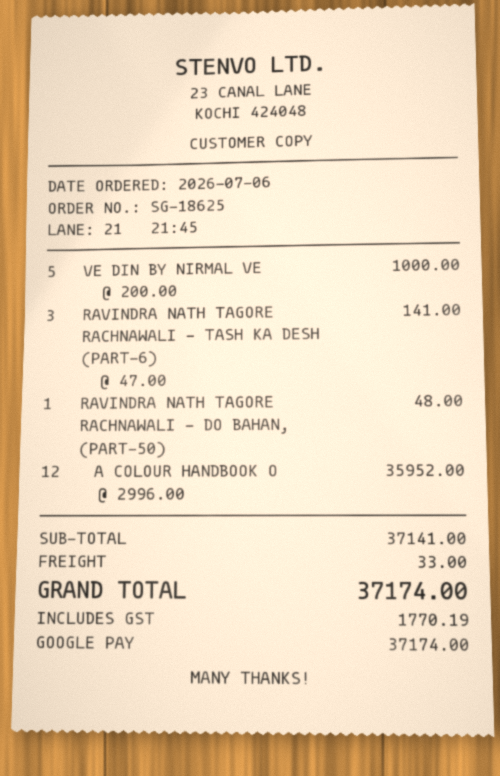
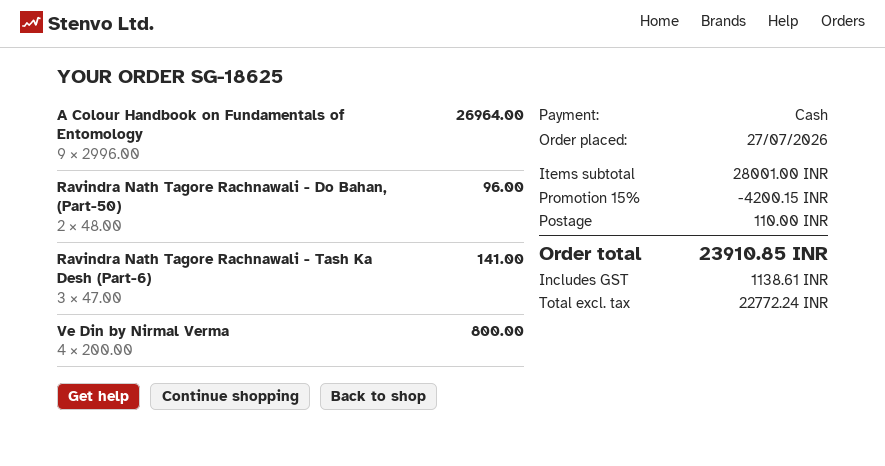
order date: 2026-07-06 -> 2026-07-27
payment method: Google Pay -> cash
VE DIN BY NIRMAL VE: 5 x 200.00 = 1000.00 -> 4 x 200.00 = 800.00
RAVINDRA NATH TAGORE RACHNAWALI - DO BAHAN, (PART-50): 1 x 48.00 = 48.00 -> 2 x 48.00 = 96.00
A COLOUR HANDBOOK O: 12 x 2996.00 = 35952.00 -> 9 x 2996.00 = 26964.00
subtotal: 37141.00 -> 28001.00
discount: none -> 15% = 4200.15
shipping: 33.00 -> 110.00
tax: 1770.19 -> 1138.61
total: 37174.00 -> 23910.85

